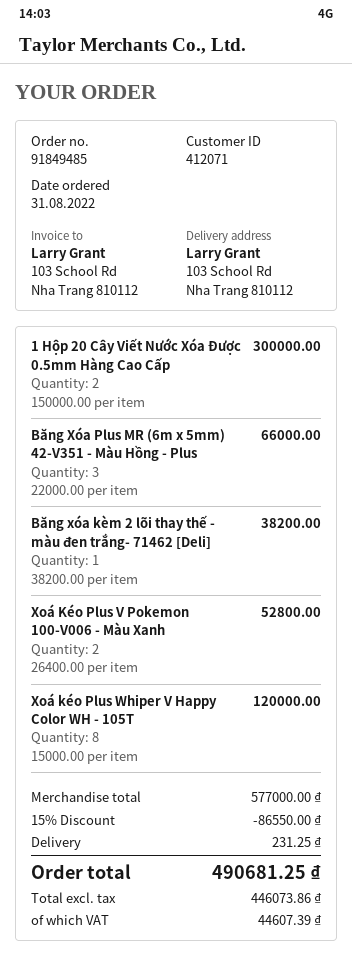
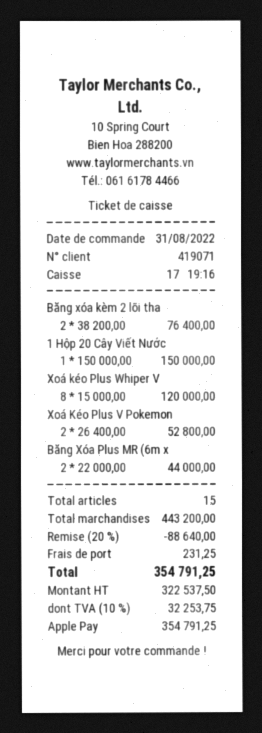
customer number: 412071 -> 419071
1 Hộp 20 Cây Viết Nước Xóa Được 0.5mm Hàng Cao Cấp: 2 x 150000.00 = 300000.00 -> 1 x 150000.00 = 150000.00
Băng Xóa Plus MR (6m x 5mm) 42-V351 - Màu Hồng - Plus: 3 x 22000.00 = 66000.00 -> 2 x 22000.00 = 44000.00
Băng xóa kèm 2 lõi thay thế - màu đen trắng- 71462 [Deli]: 1 x 38200.00 = 38200.00 -> 2 x 38200.00 = 76400.00
subtotal: 577000.00 -> 443200.00
discount: 15% = 86550.00 -> 20% = 88640.00
net: 446073.86 -> 322537.50
tax: 44607.39 -> 32253.75
total: 490681.25 -> 354791.25

